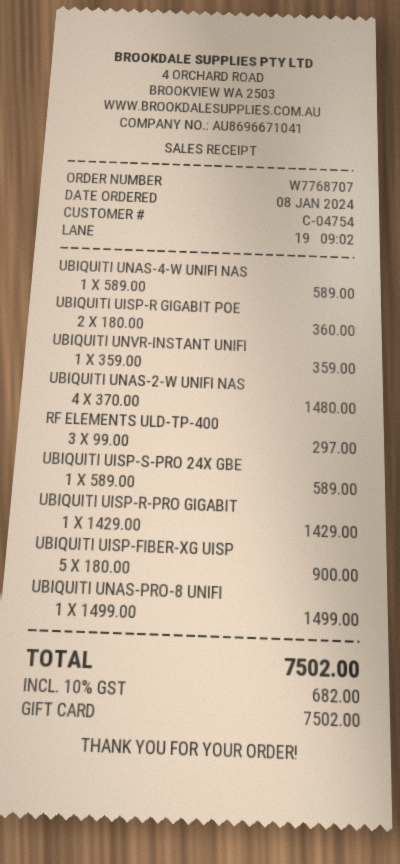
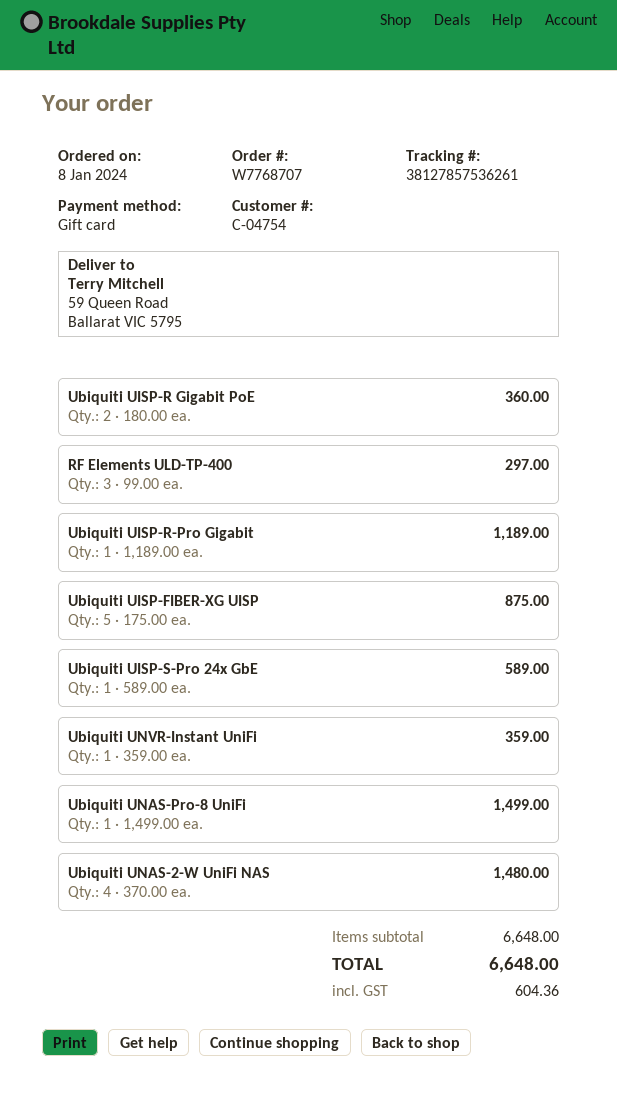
UBIQUITI UNAS-4-W UNIFI NAS: 1 x 589.00 = 589.00 -> none
UBIQUITI UISP-R-PRO GIGABIT: 1 x 1429.00 = 1429.00 -> 1 x 1189.00 = 1189.00
UBIQUITI UISP-FIBER-XG UISP: 5 x 180.00 = 900.00 -> 5 x 175.00 = 875.00
tax: 682.00 -> 604.36
total: 7502.00 -> 6648.00

